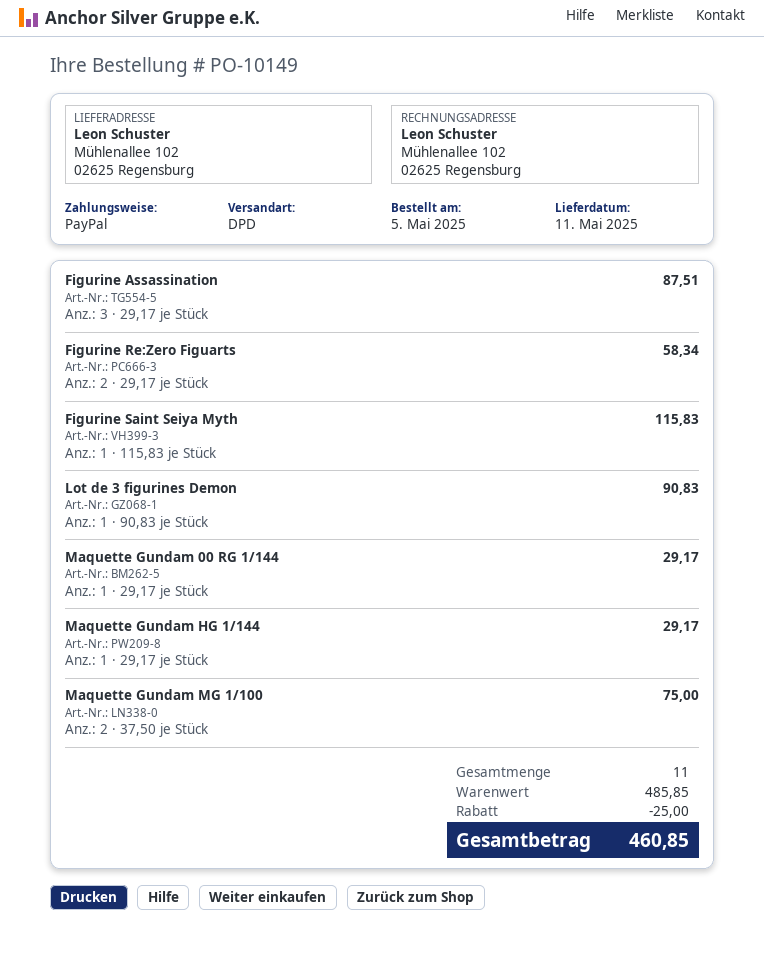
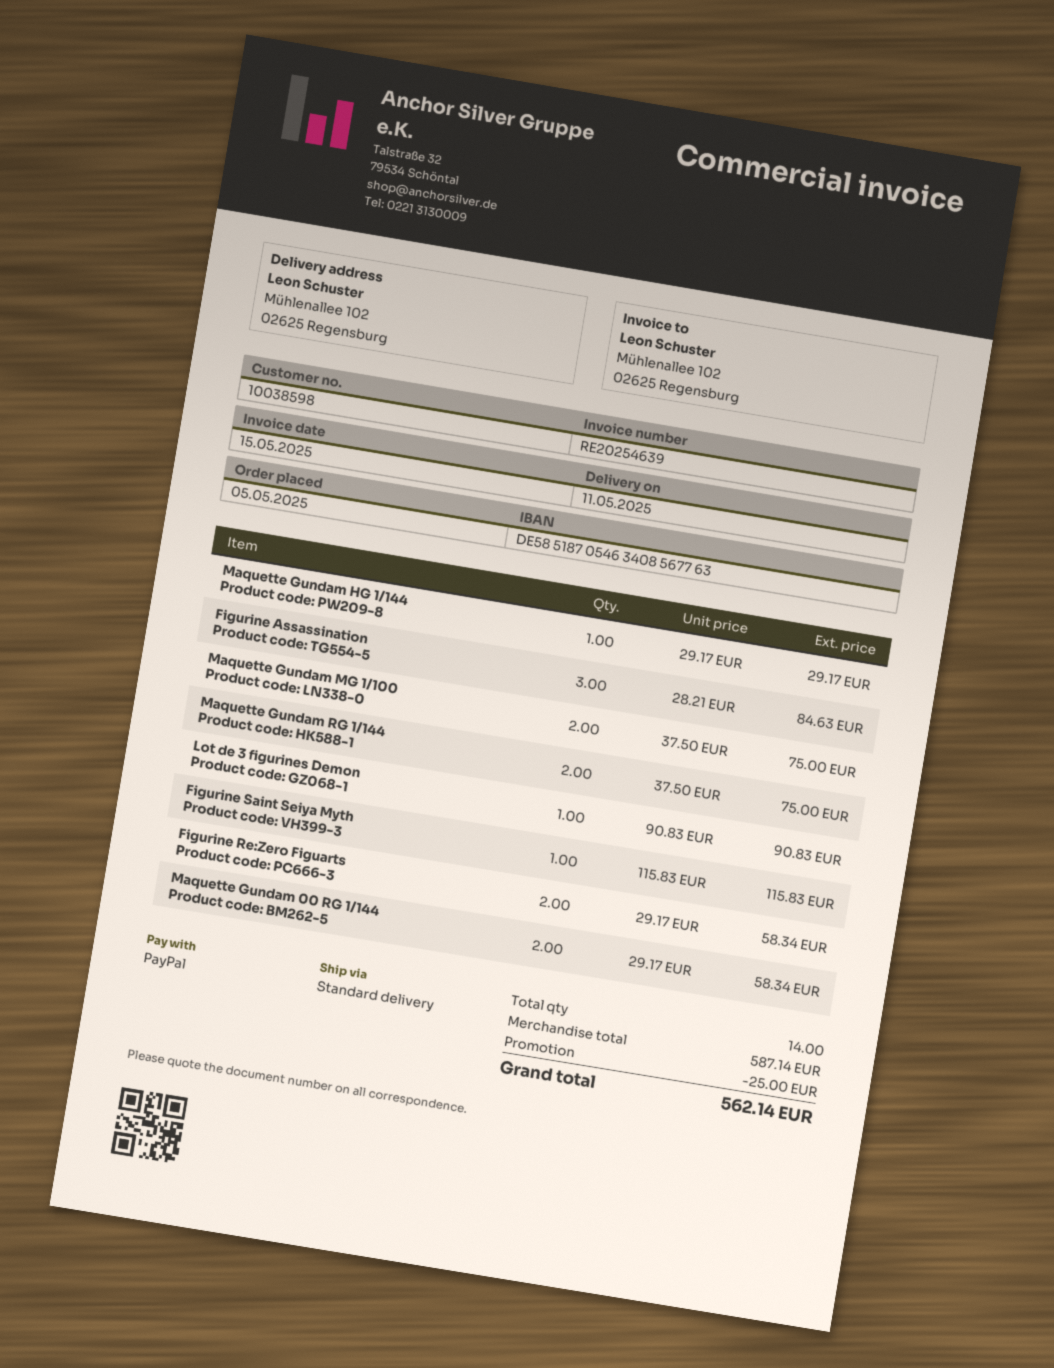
shipping method: DPD -> standard
Figurine Assassination: 3 x 29.17 = 87.51 -> 3 x 28.21 = 84.63
Maquette Gundam 00 RG 1/144: 1 x 29.17 = 29.17 -> 2 x 29.17 = 58.34
Maquette Gundam RG 1/144: none -> 2 x 37.50 = 75.00
total quantity: 11 -> 14
subtotal: 485.85 -> 587.14
total: 460.85 -> 562.14

